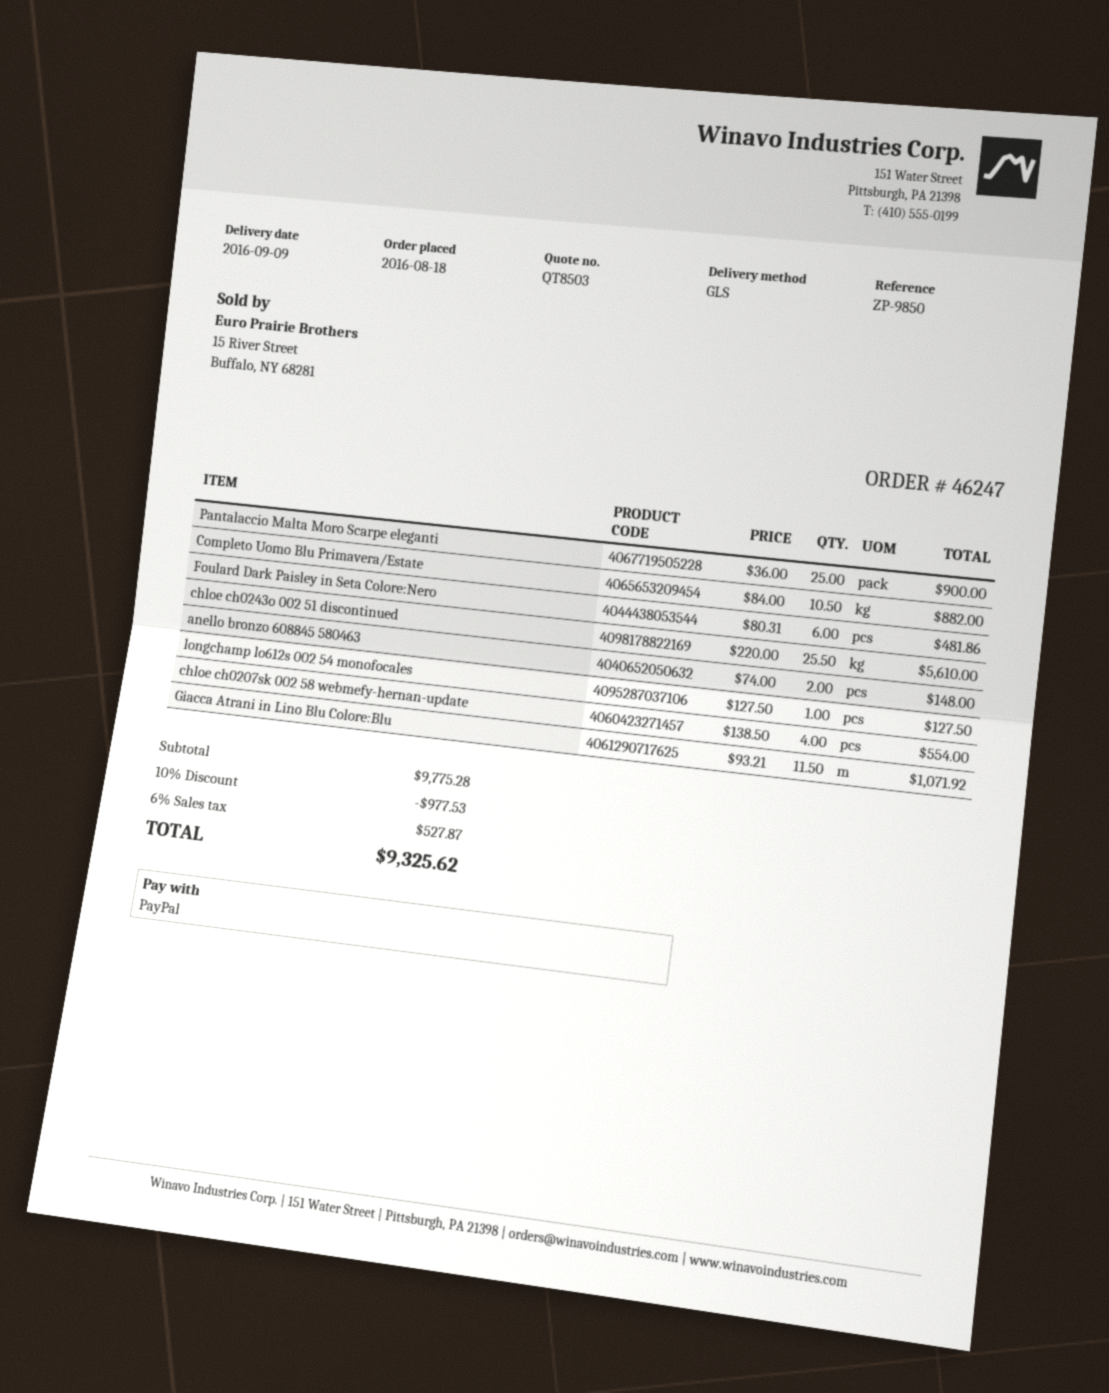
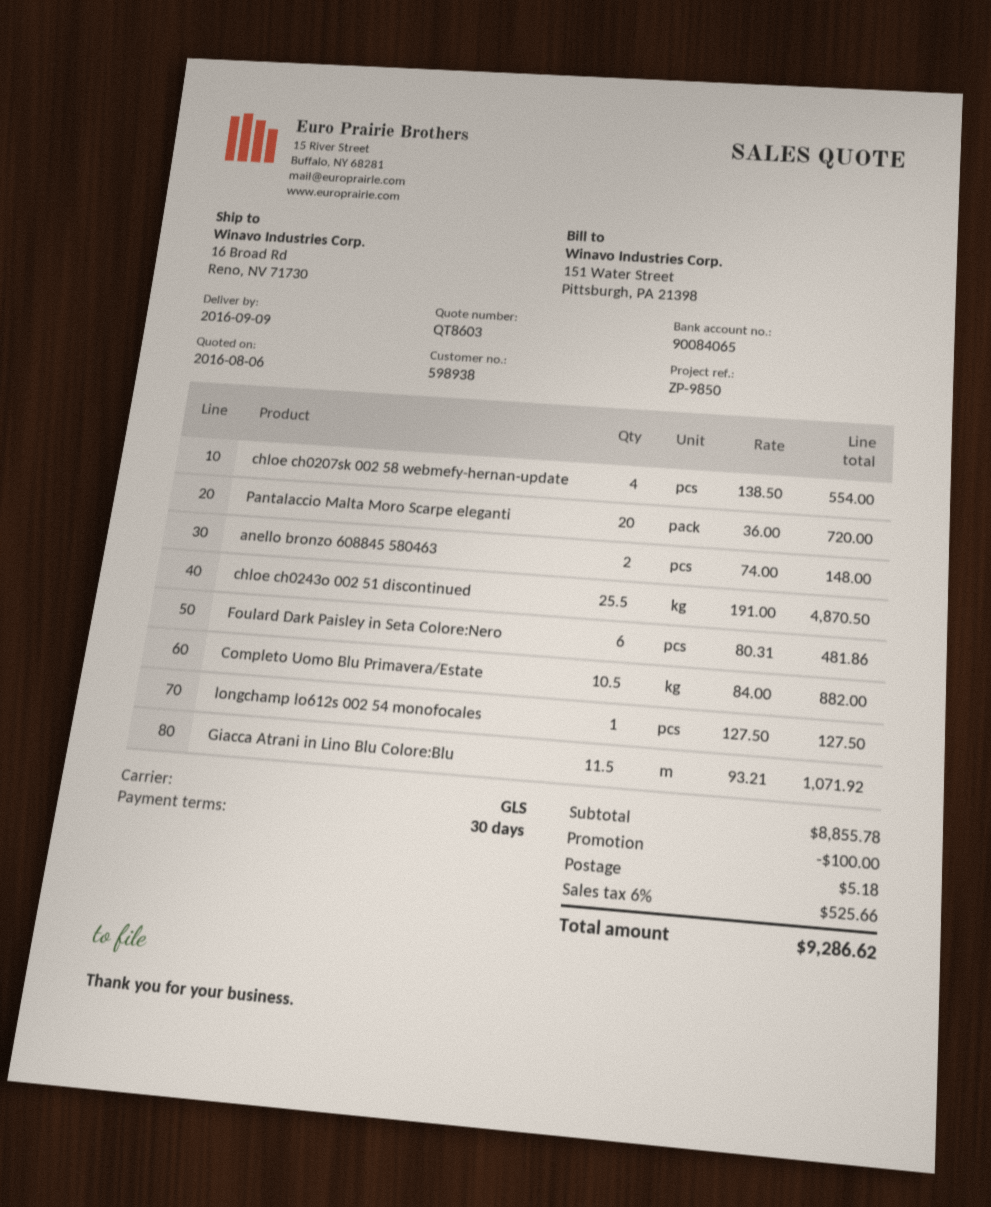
quote number: QT8503 -> QT8603
Pantalaccio Malta Moro Scarpe eleganti: 25 x 36.00 = 900.00 -> 20 x 36.00 = 720.00
chloe ch0243o 002 51 discontinued: 25.5 x 220.00 = 5610.00 -> 25.5 x 191.00 = 4870.50
subtotal: 9775.28 -> 8855.78
discount: 977.53 -> 100.00
shipping: none -> 5.18
tax: 6% = 527.87 -> 6% = 525.66
total: 9325.62 -> 9286.62

